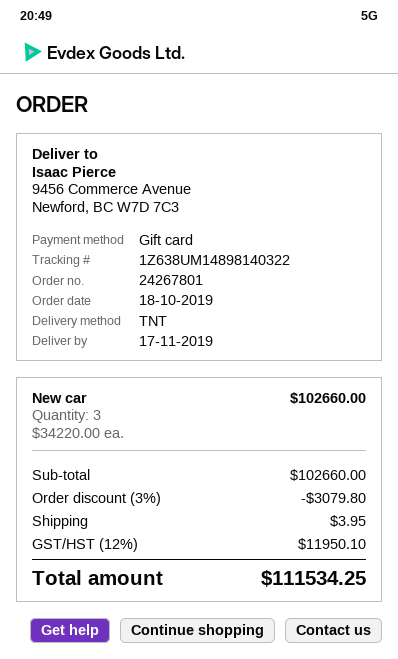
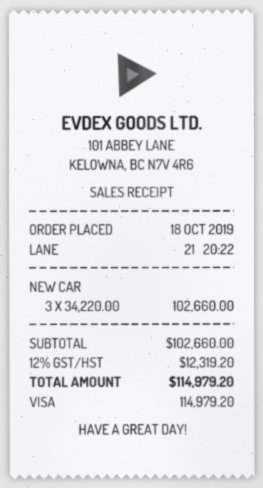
payment method: gift card -> Visa
discount: 3% = 3079.80 -> none
shipping: 3.95 -> none
tax: 12% = 11950.10 -> 12% = 12319.20
total: 111534.25 -> 114979.20

